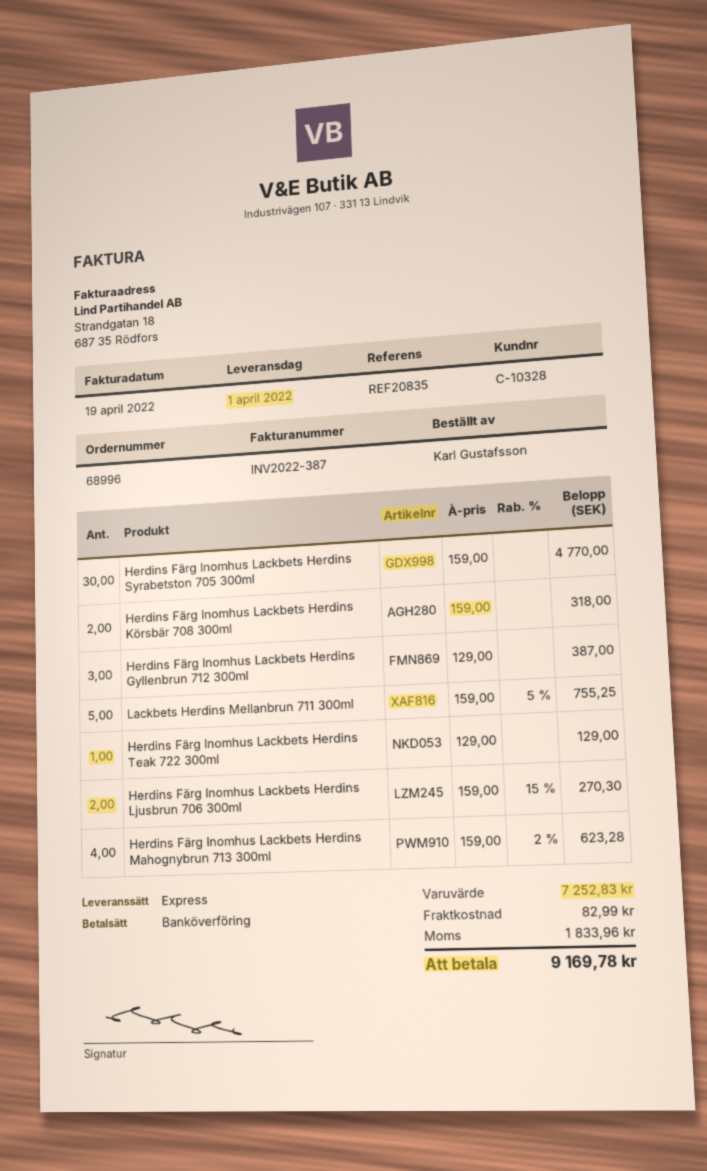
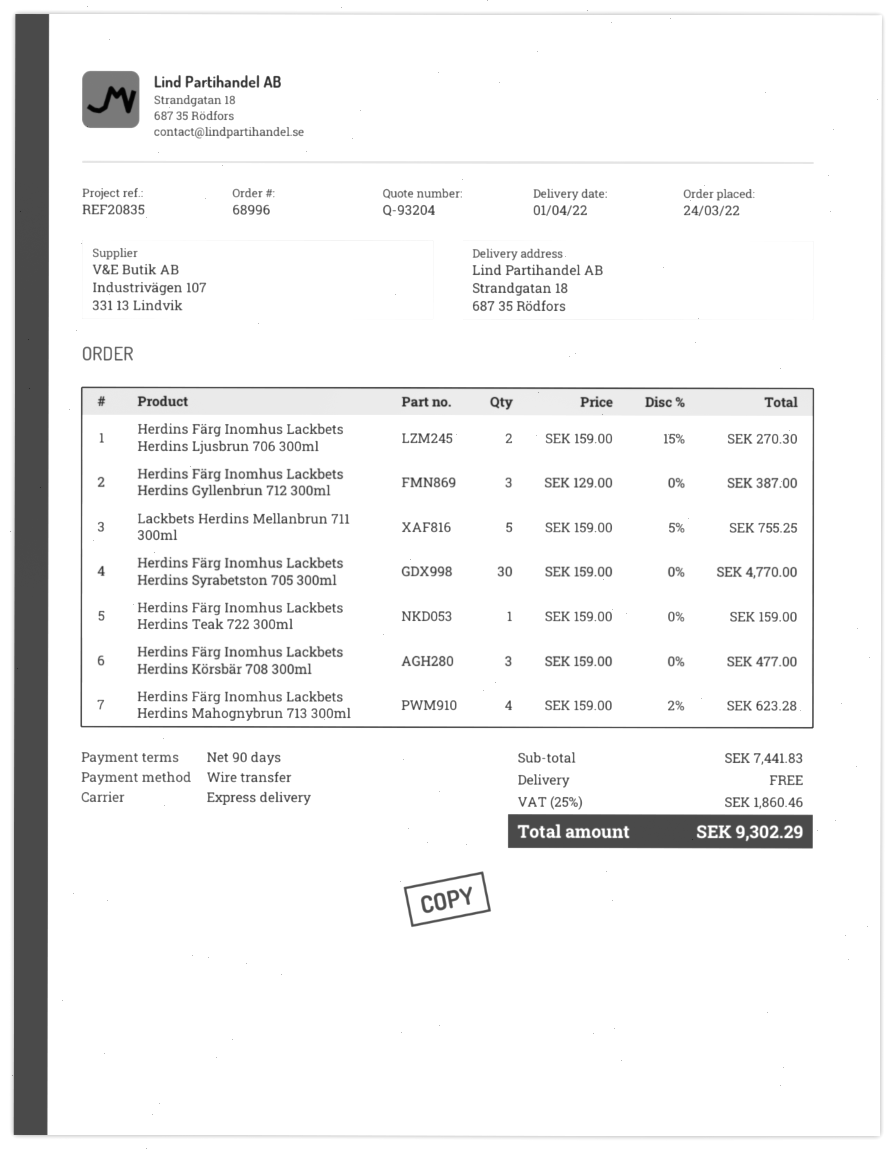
Herdins Färg Inomhus Lackbets Herdins Körsbär 708 300ml: 2 x 159.00 = 318.00 -> 3 x 159.00 = 477.00
Herdins Färg Inomhus Lackbets Herdins Teak 722 300ml: 1 x 129.00 = 129.00 -> 1 x 159.00 = 159.00
subtotal: 7252.83 -> 7441.83
shipping: 82.99 -> 0.00
tax: 1833.96 -> 1860.46
total: 9169.78 -> 9302.29

